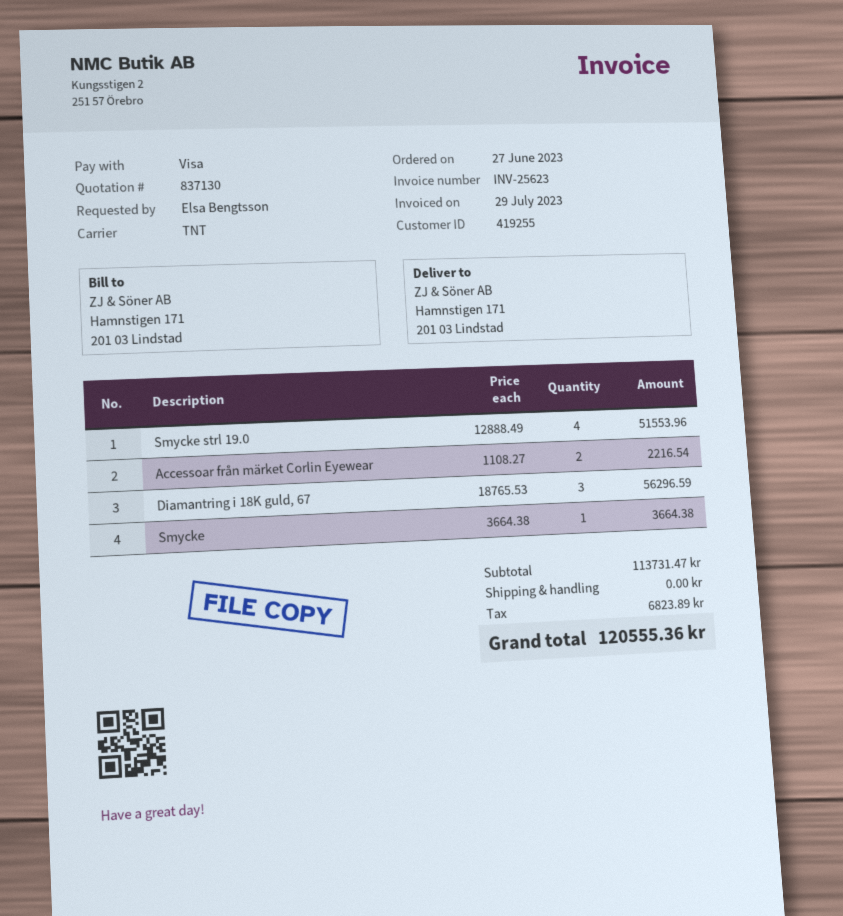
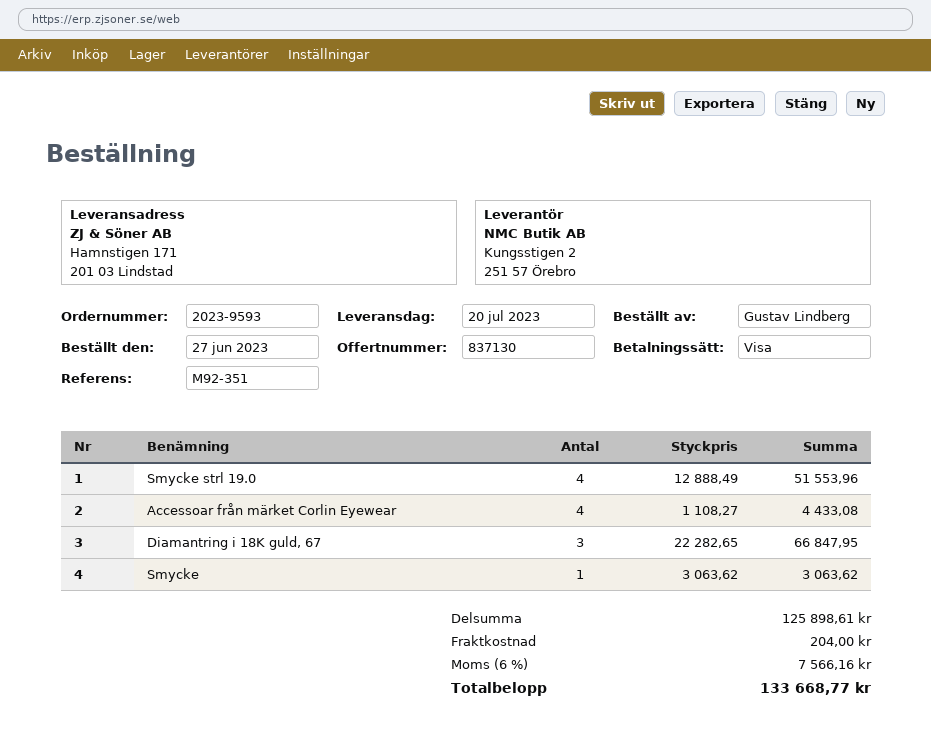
ordered by: Elsa Bengtsson -> Gustav Lindberg
Accessoar från märket Corlin Eyewear: 2 x 1108.27 = 2216.54 -> 4 x 1108.27 = 4433.08
Diamantring i 18K guld, 67: 3 x 18765.53 = 56296.59 -> 3 x 22282.65 = 66847.95
Smycke: 1 x 3664.38 = 3664.38 -> 1 x 3063.62 = 3063.62
subtotal: 113731.47 -> 125898.61
shipping: 0.00 -> 204.00
tax: 6823.89 -> 7566.16
total: 120555.36 -> 133668.77

